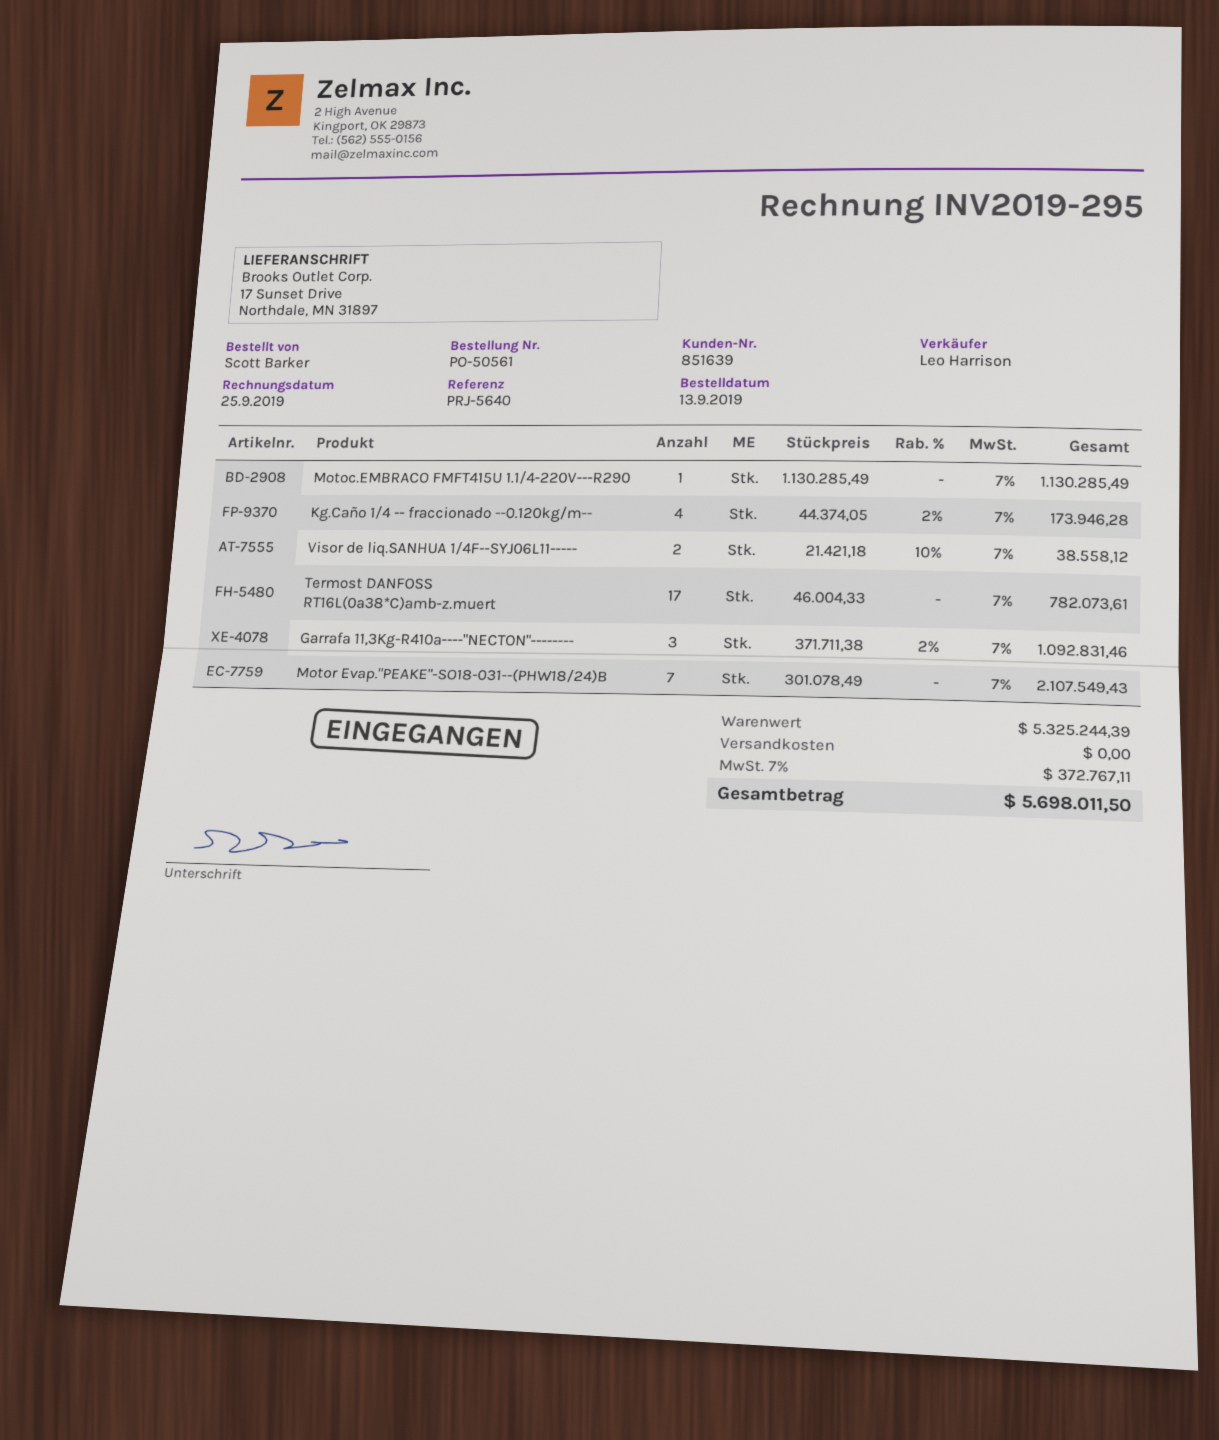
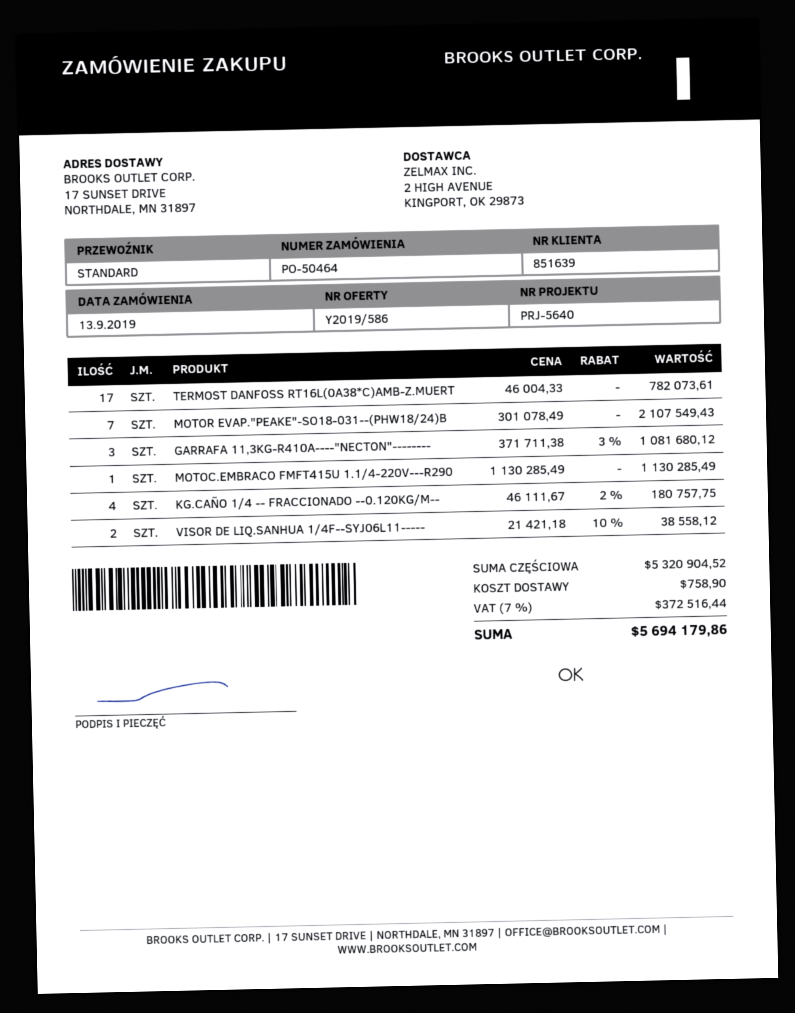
order number: PO-50561 -> PO-50464
Kg.Caño 1/4 -- fraccionado --0.120kg/m--: 4 x 44374.05 - 2% = 173946.28 -> 4 x 46111.67 - 2% = 180757.75
Garrafa 11,3Kg-R410a----"NECTON"--------: 3 x 371711.38 - 2% = 1092831.46 -> 3 x 371711.38 - 3% = 1081680.12
subtotal: 5325244.39 -> 5320904.52
shipping: 0.00 -> 758.90
tax: 7% = 372767.11 -> 7% = 372516.44
total: 5698011.50 -> 5694179.86

